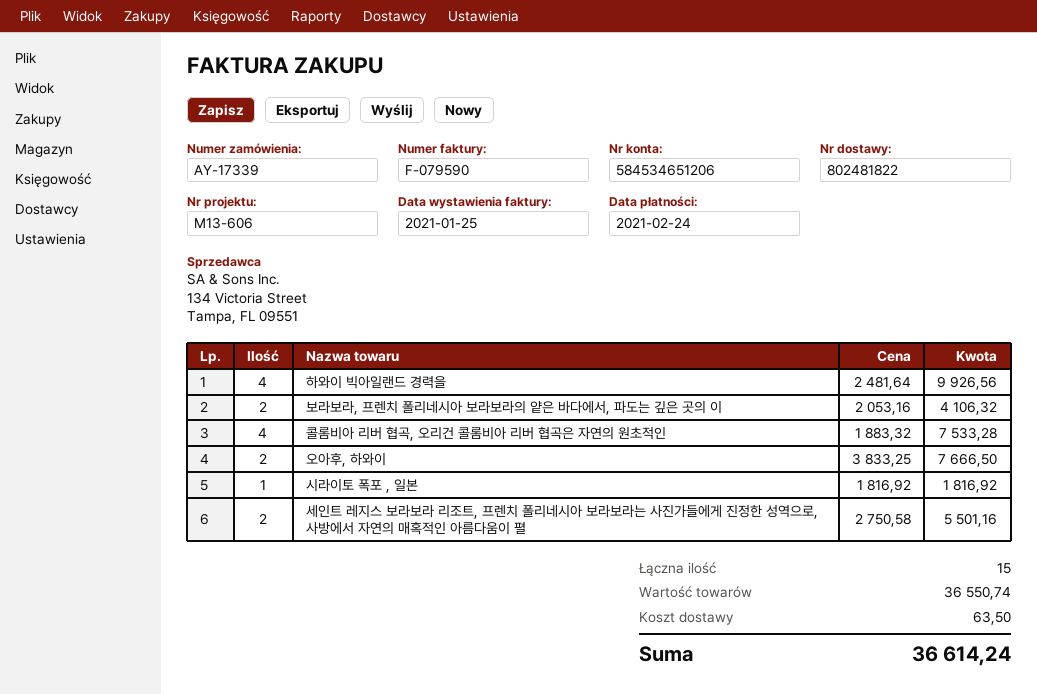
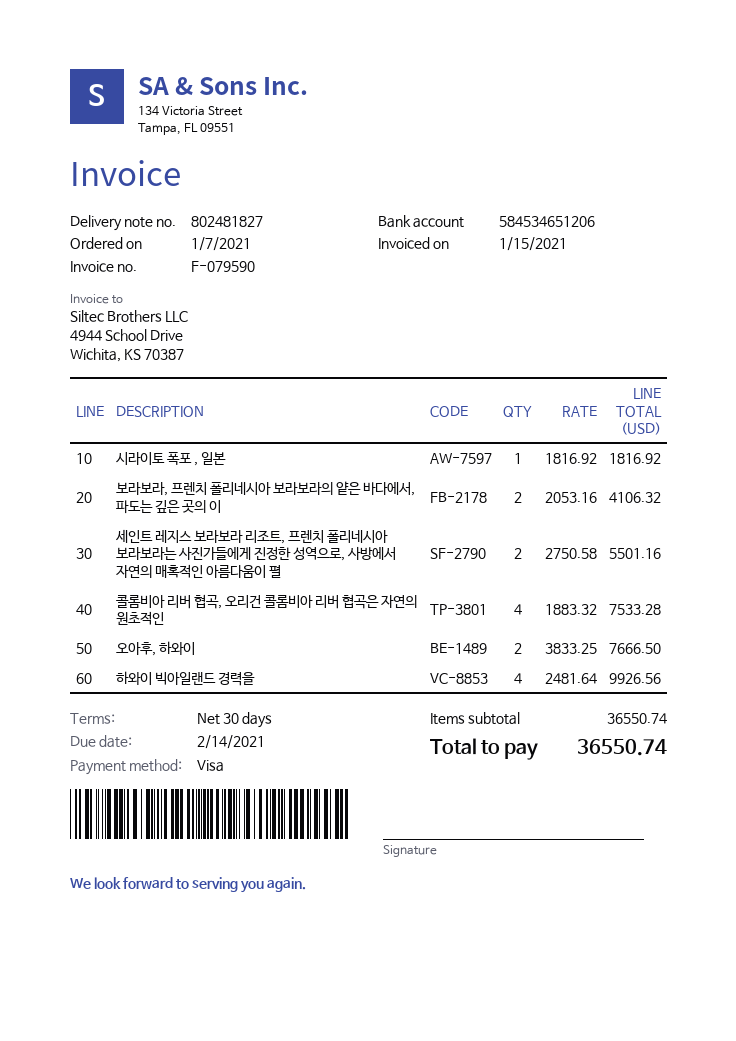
delivery note number: 802481822 -> 802481827
invoice date: 2021-01-25 -> 2021-01-15
due date: 2021-02-24 -> 2021-02-14
shipping: 63.50 -> none
total: 36614.24 -> 36550.74

